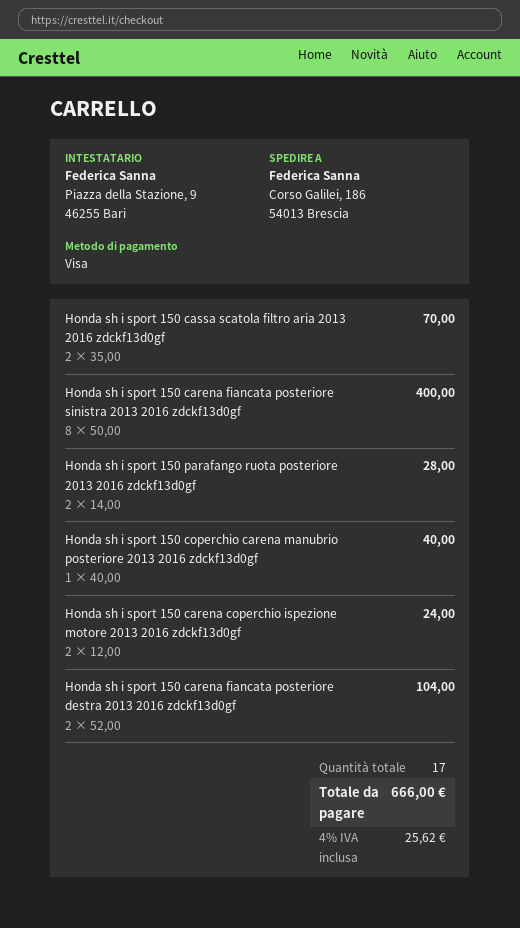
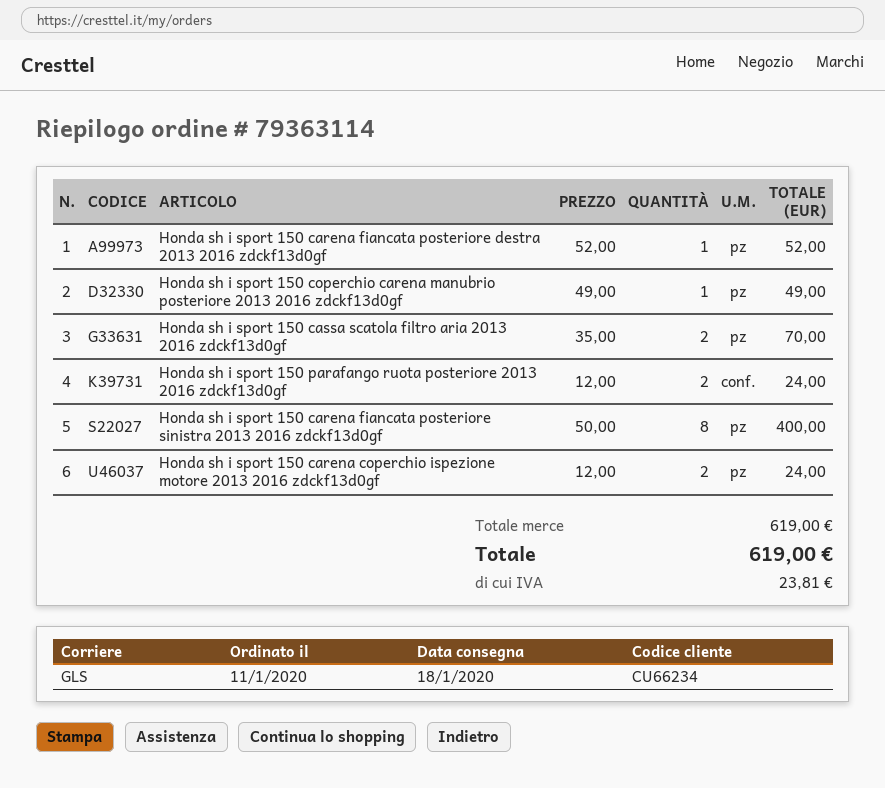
Honda sh i sport 150 parafango ruota posteriore 2013 2016 zdckf13d0gf: 2 x 14.00 = 28.00 -> 2 x 12.00 = 24.00
Honda sh i sport 150 coperchio carena manubrio posteriore 2013 2016 zdckf13d0gf: 1 x 40.00 = 40.00 -> 1 x 49.00 = 49.00
Honda sh i sport 150 carena fiancata posteriore destra 2013 2016 zdckf13d0gf: 2 x 52.00 = 104.00 -> 1 x 52.00 = 52.00
tax: 25.62 -> 23.81
total: 666.00 -> 619.00

